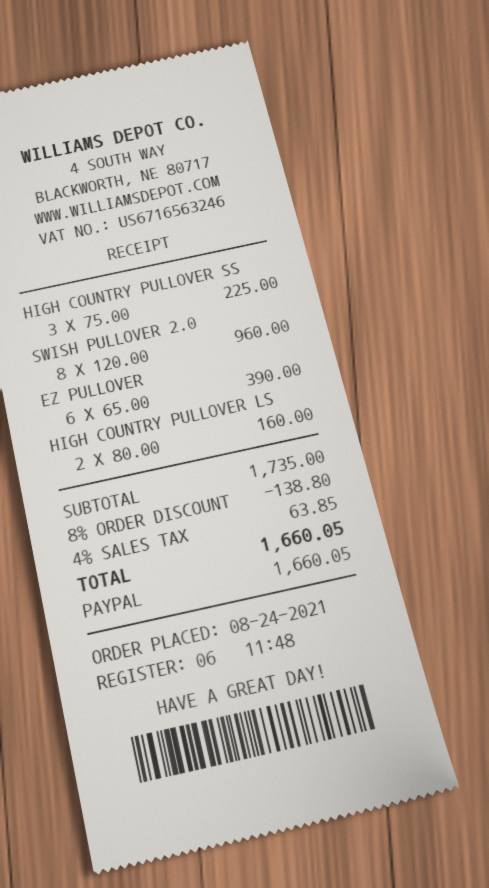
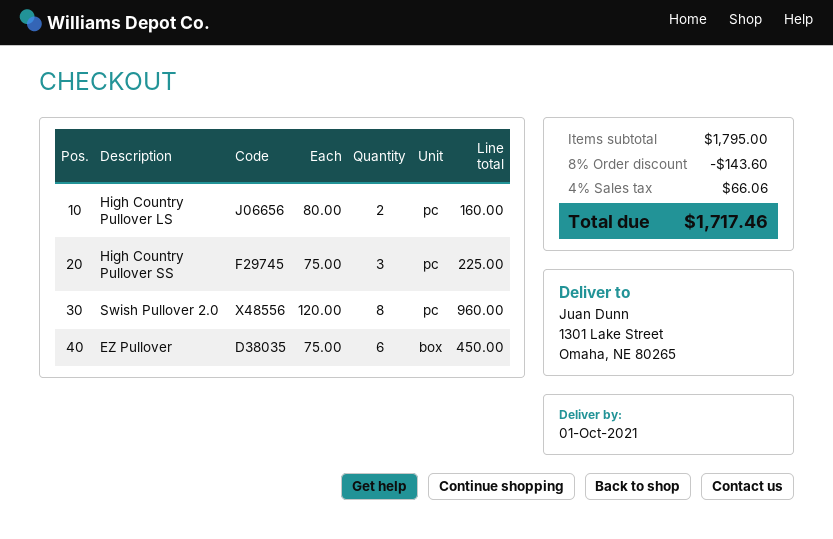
EZ PULLOVER: 6 x 65.00 = 390.00 -> 6 x 75.00 = 450.00
subtotal: 1735.00 -> 1795.00
discount: 8% = 138.80 -> 8% = 143.60
tax: 4% = 63.85 -> 4% = 66.06
total: 1660.05 -> 1717.46

